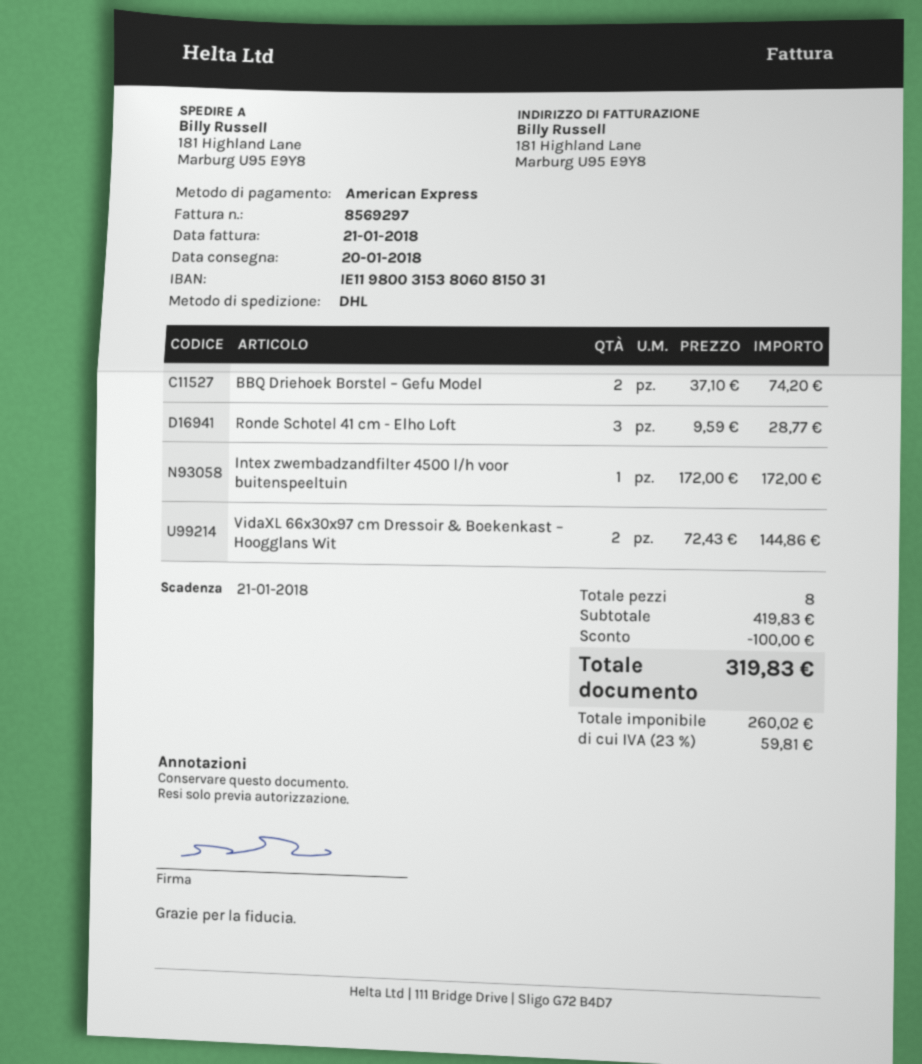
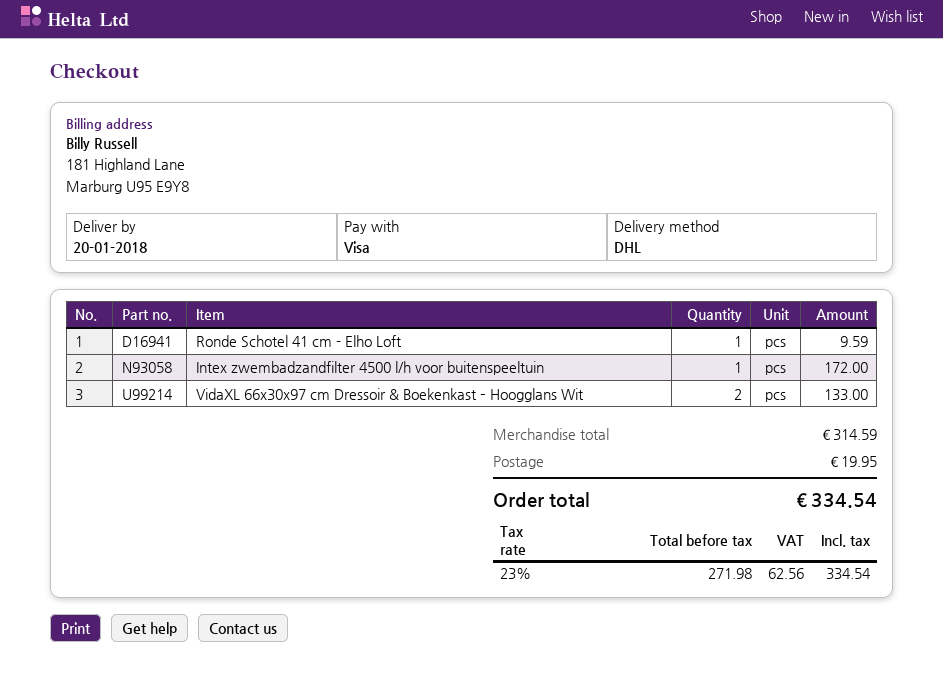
payment method: American Express -> Visa
BBQ Driehoek Borstel – Gefu Model: 2 for 74.20 -> none
Ronde Schotel 41 cm - Elho Loft: 3 for 28.77 -> 1 for 9.59
VidaXL 66x30x97 cm Dressoir & Boekenkast – Hoogglans Wit: 2 for 144.86 -> 2 for 133.00
subtotal: 419.83 -> 314.59
discount: 100.00 -> none
shipping: none -> 19.95
net: 260.02 -> 271.98
tax: 23% = 59.81 -> 23% = 62.56
total: 319.83 -> 334.54

